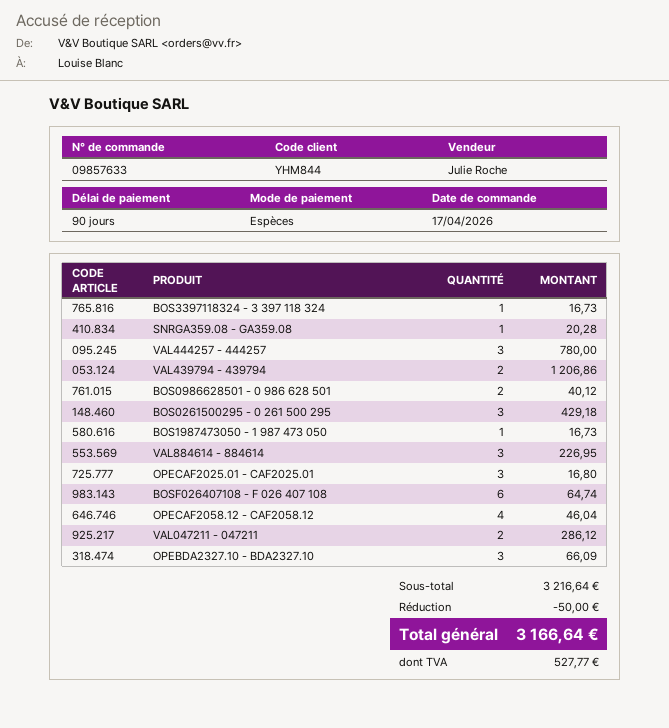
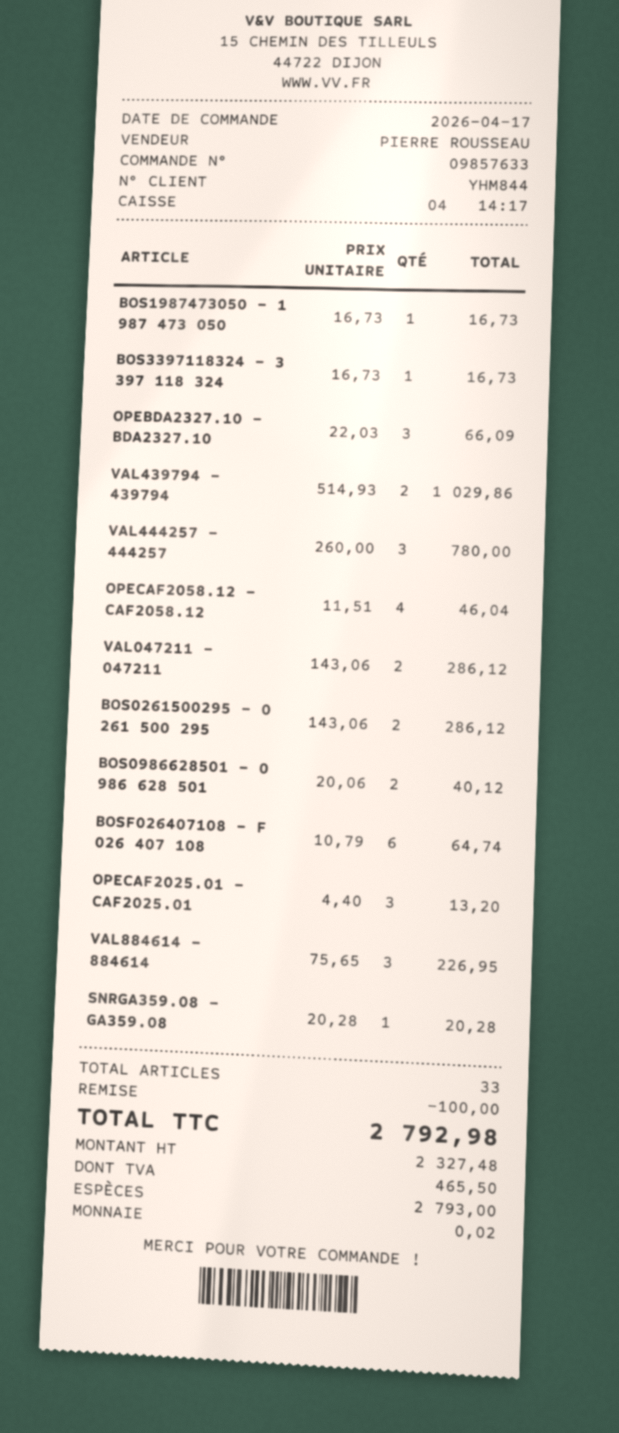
sales rep: Julie Roche -> PIERRE ROUSSEAU
VAL439794 - 439794: 2 for 1206.86 -> 2 for 1029.86
BOS0261500295 - 0 261 500 295: 3 for 429.18 -> 2 for 286.12
OPECAF2025.01 - CAF2025.01: 3 for 16.80 -> 3 for 13.20
discount: 50.00 -> 100.00
tax: 527.77 -> 465.50
total: 3166.64 -> 2792.98

